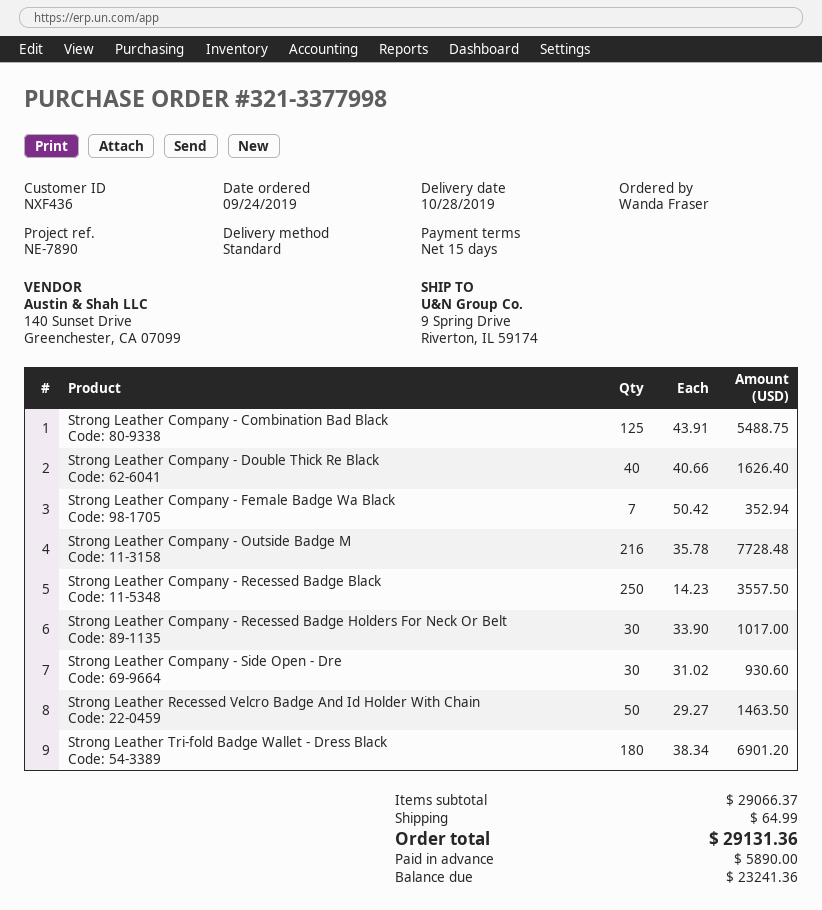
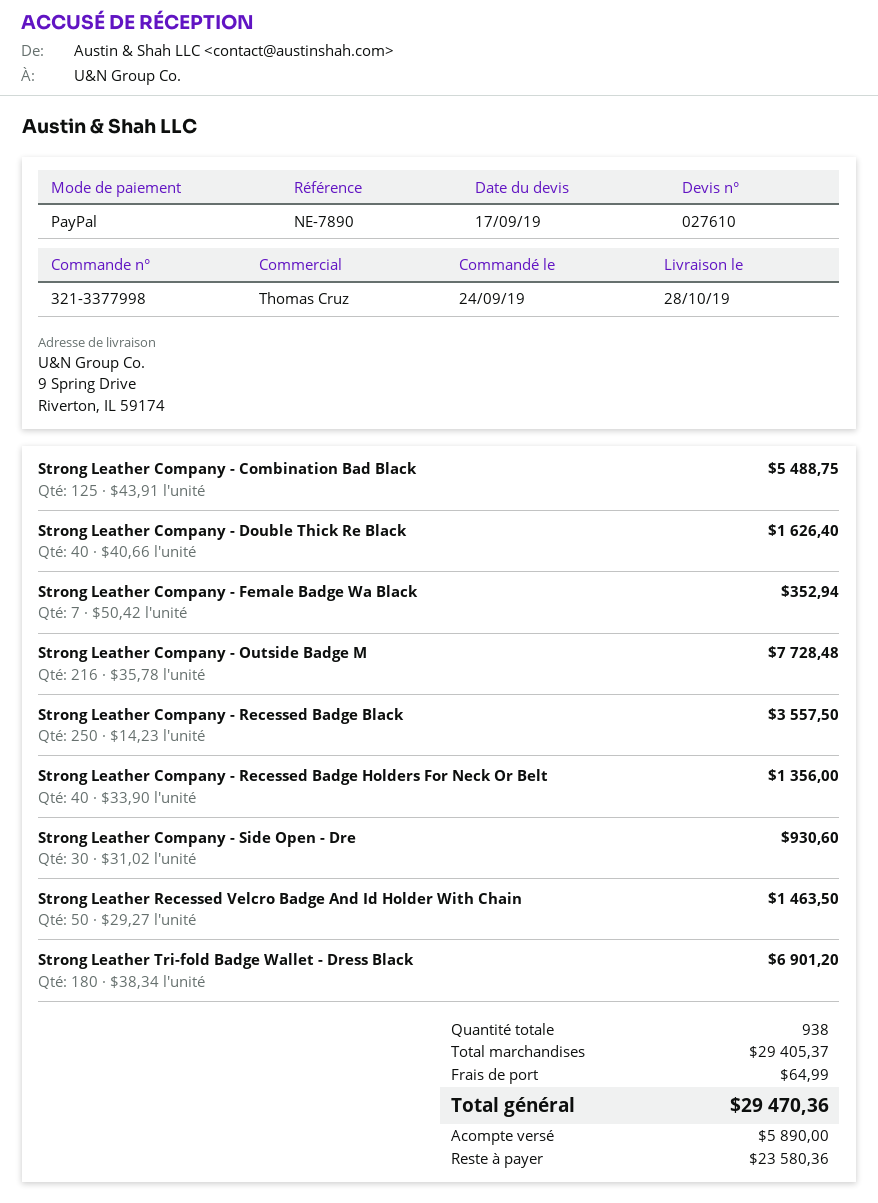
Strong Leather Company - Recessed Badge Holders For Neck Or Belt: 30 x 33.90 = 1017.00 -> 40 x 33.90 = 1356.00
subtotal: 29066.37 -> 29405.37
total: 29131.36 -> 29470.36
balance: 23241.36 -> 23580.36

